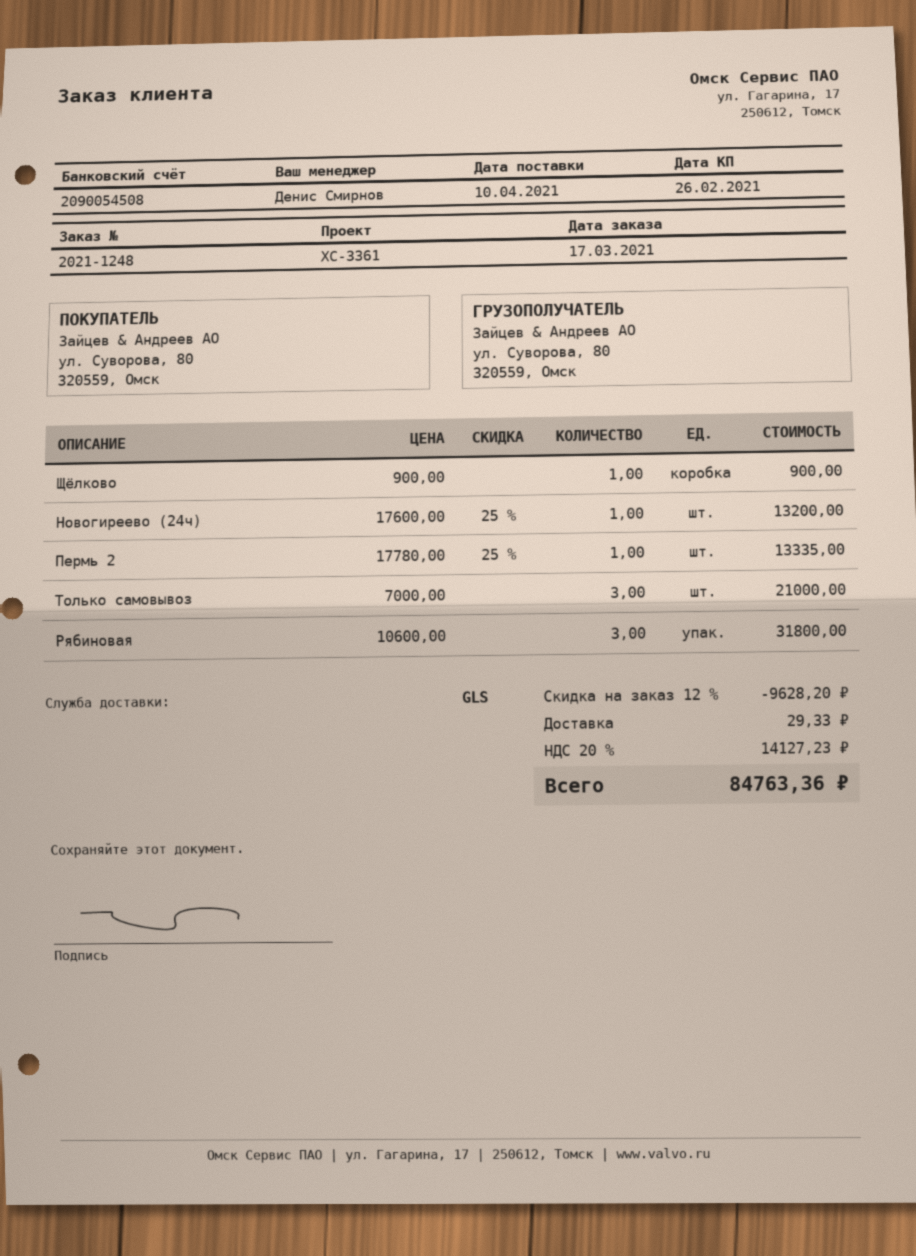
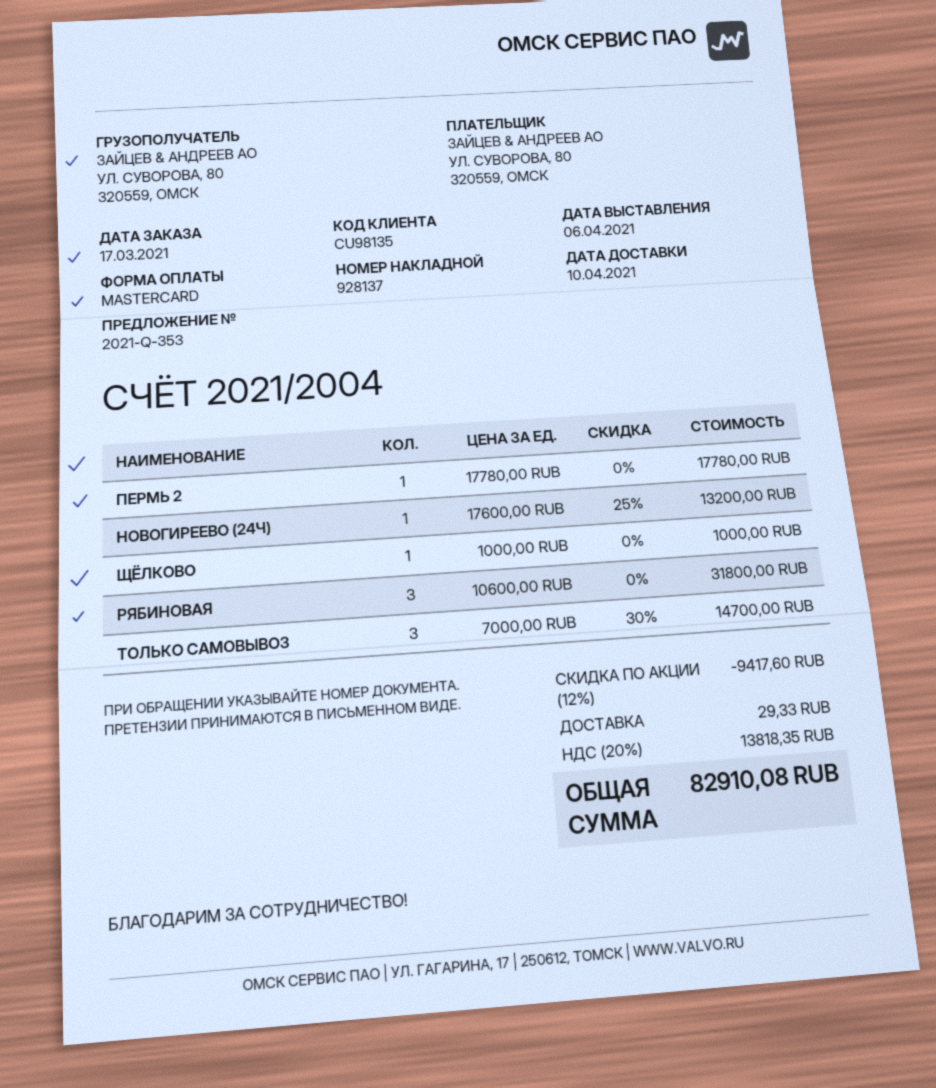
Щёлково: 1 x 900.00 = 900.00 -> 1 x 1000.00 = 1000.00
Пермь 2: 1 x 17780.00 - 25% = 13335.00 -> 1 x 17780.00 = 17780.00
Только самовывоз: 3 x 7000.00 = 21000.00 -> 3 x 7000.00 - 30% = 14700.00
discount: 12% = 9628.20 -> 12% = 9417.60
tax: 20% = 14127.23 -> 20% = 13818.35
total: 84763.36 -> 82910.08

